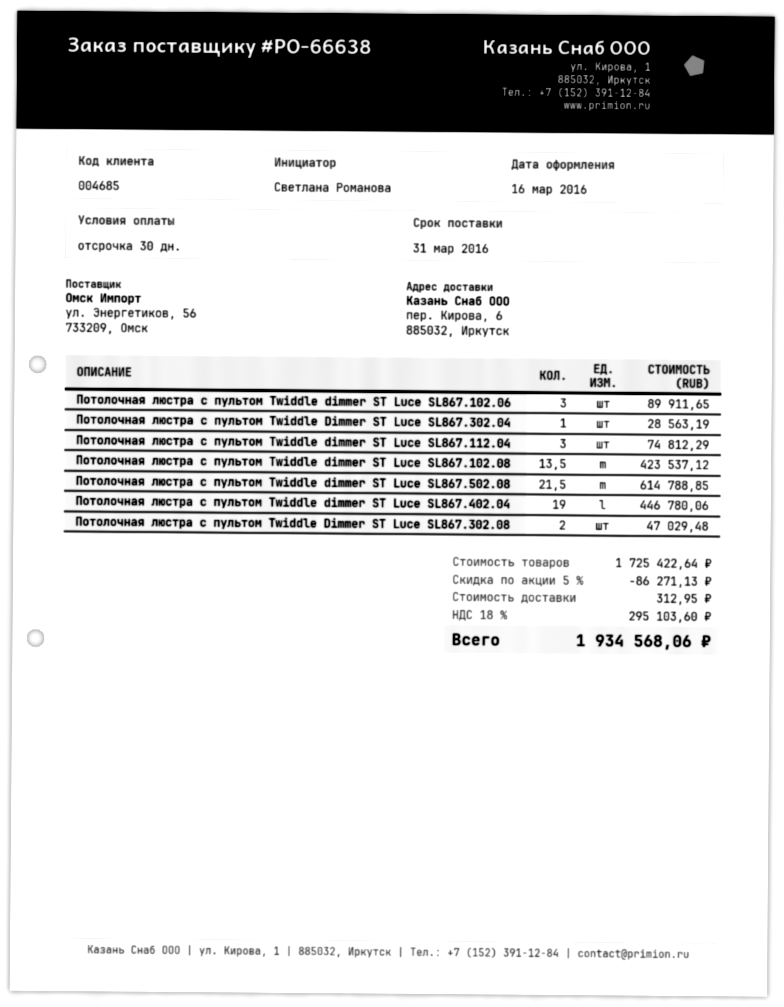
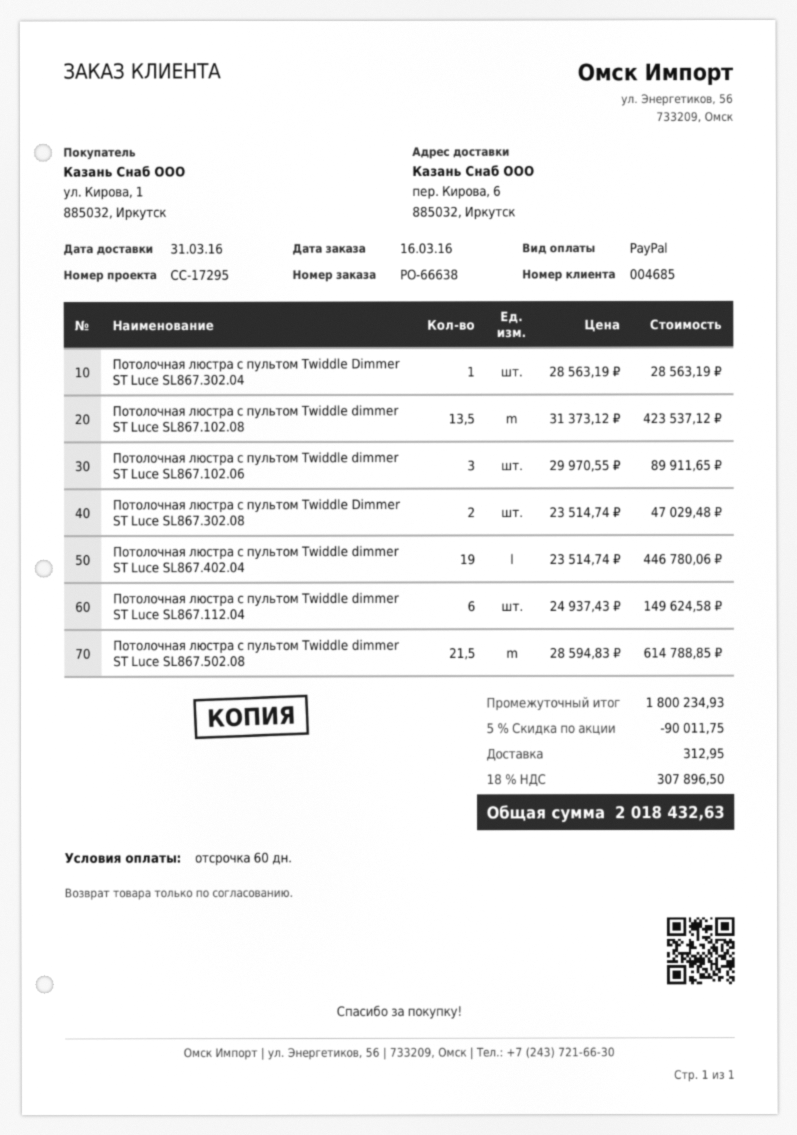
payment terms: 30 days -> 60 days
Потолочная люстра с пультом Twiddle dimmer ST Luce SL867.112.04: 3 for 74812.29 -> 6 for 149624.58
subtotal: 1725422.64 -> 1800234.93
discount: 5% = 86271.13 -> 5% = 90011.75
tax: 18% = 295103.60 -> 18% = 307896.50
total: 1934568.06 -> 2018432.63

